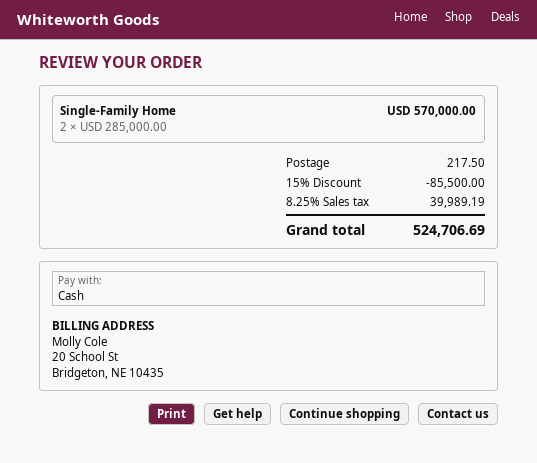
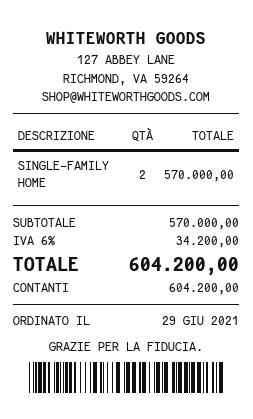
discount: 15% = 85500.00 -> none
shipping: 217.50 -> none
tax: 8.25% = 39989.19 -> 6% = 34200.00
total: 524706.69 -> 604200.00

